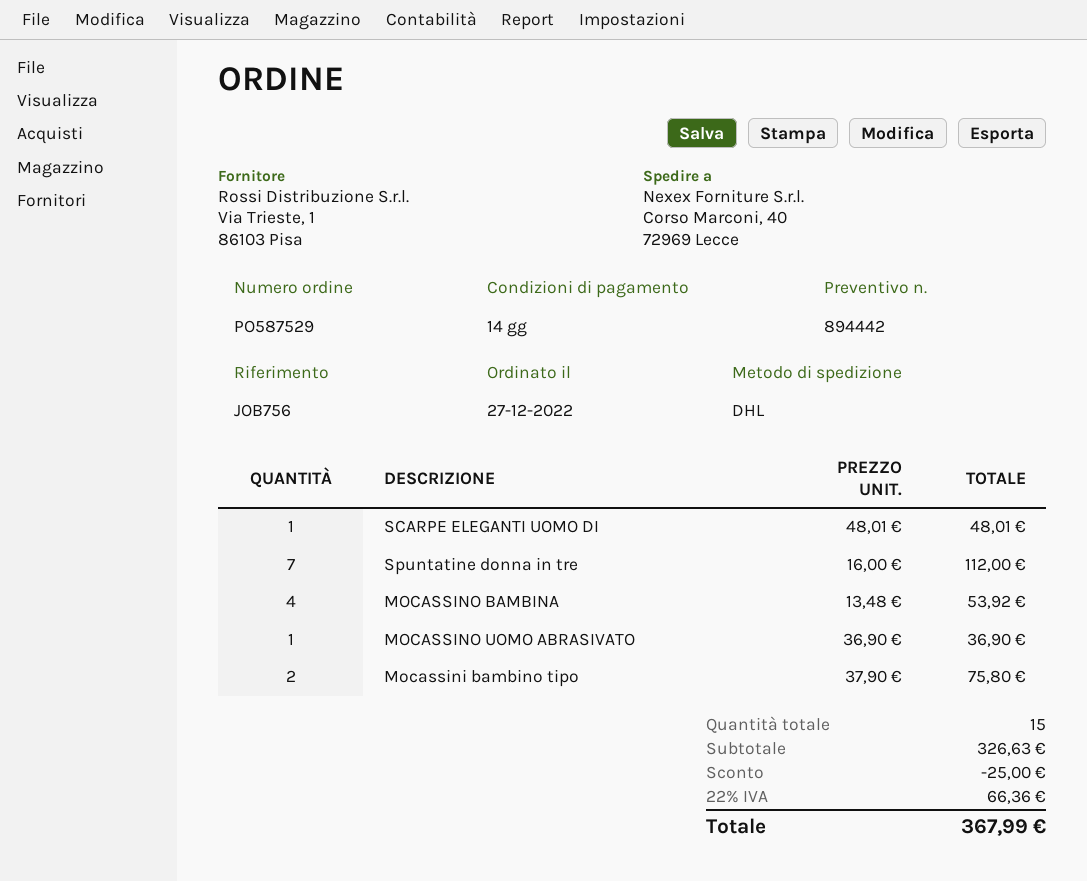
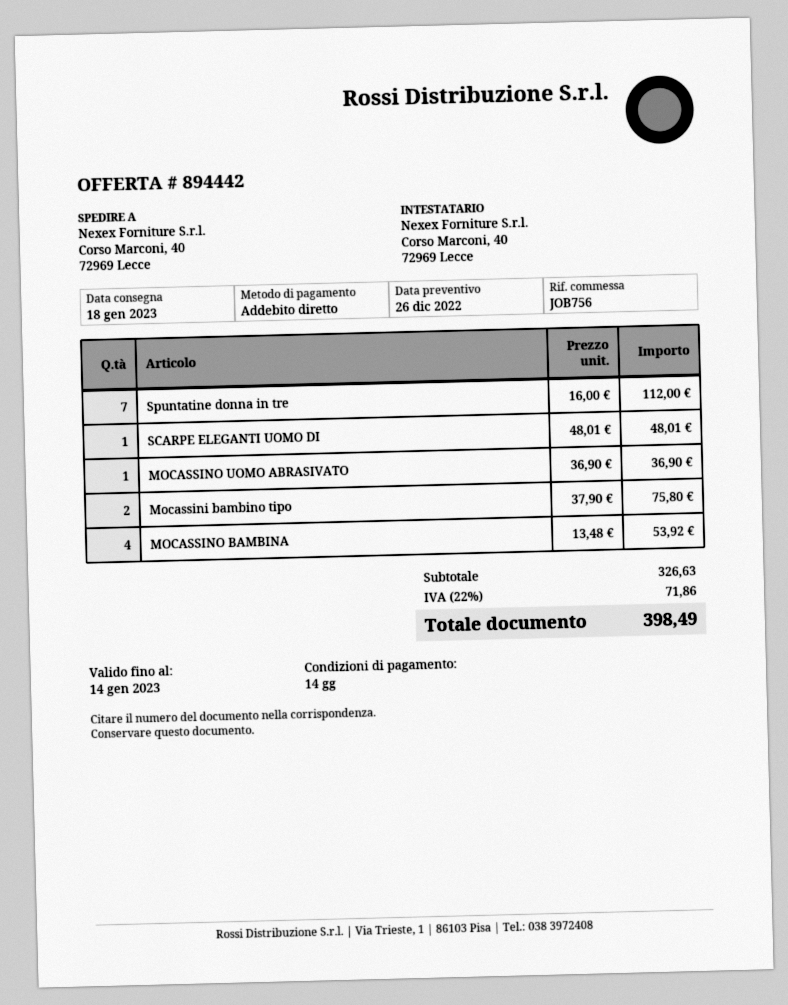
discount: 25.00 -> none
tax: 22% = 66.36 -> 22% = 71.86
total: 367.99 -> 398.49

